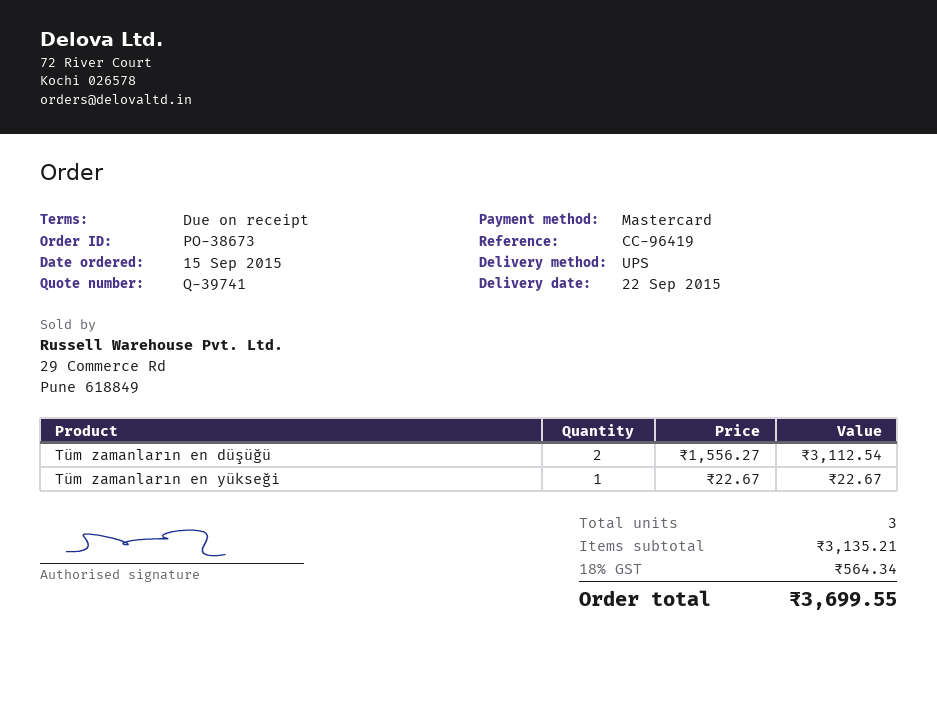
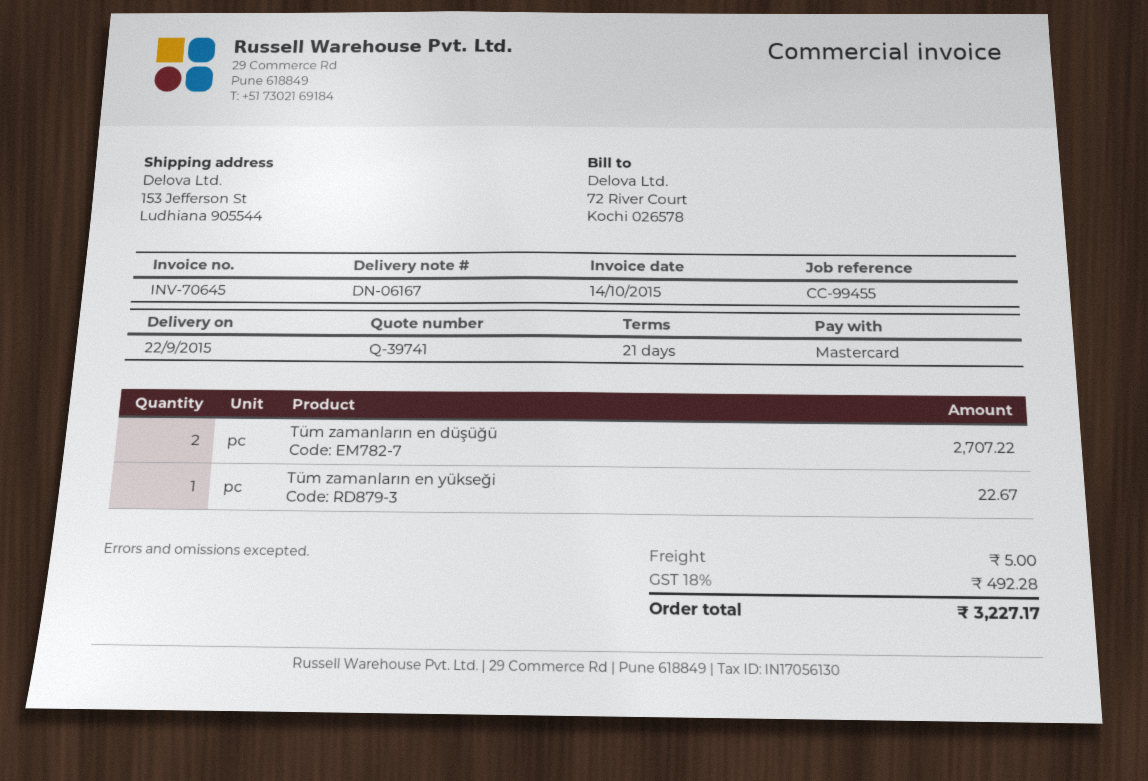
payment terms: on receipt -> 21 days
reference: CC-96419 -> CC-99455
Tüm zamanların en düşüğü: 2 for 3112.54 -> 2 for 2707.22
shipping: none -> 5.00
tax: 18% = 564.34 -> 18% = 492.28
total: 3699.55 -> 3227.17

